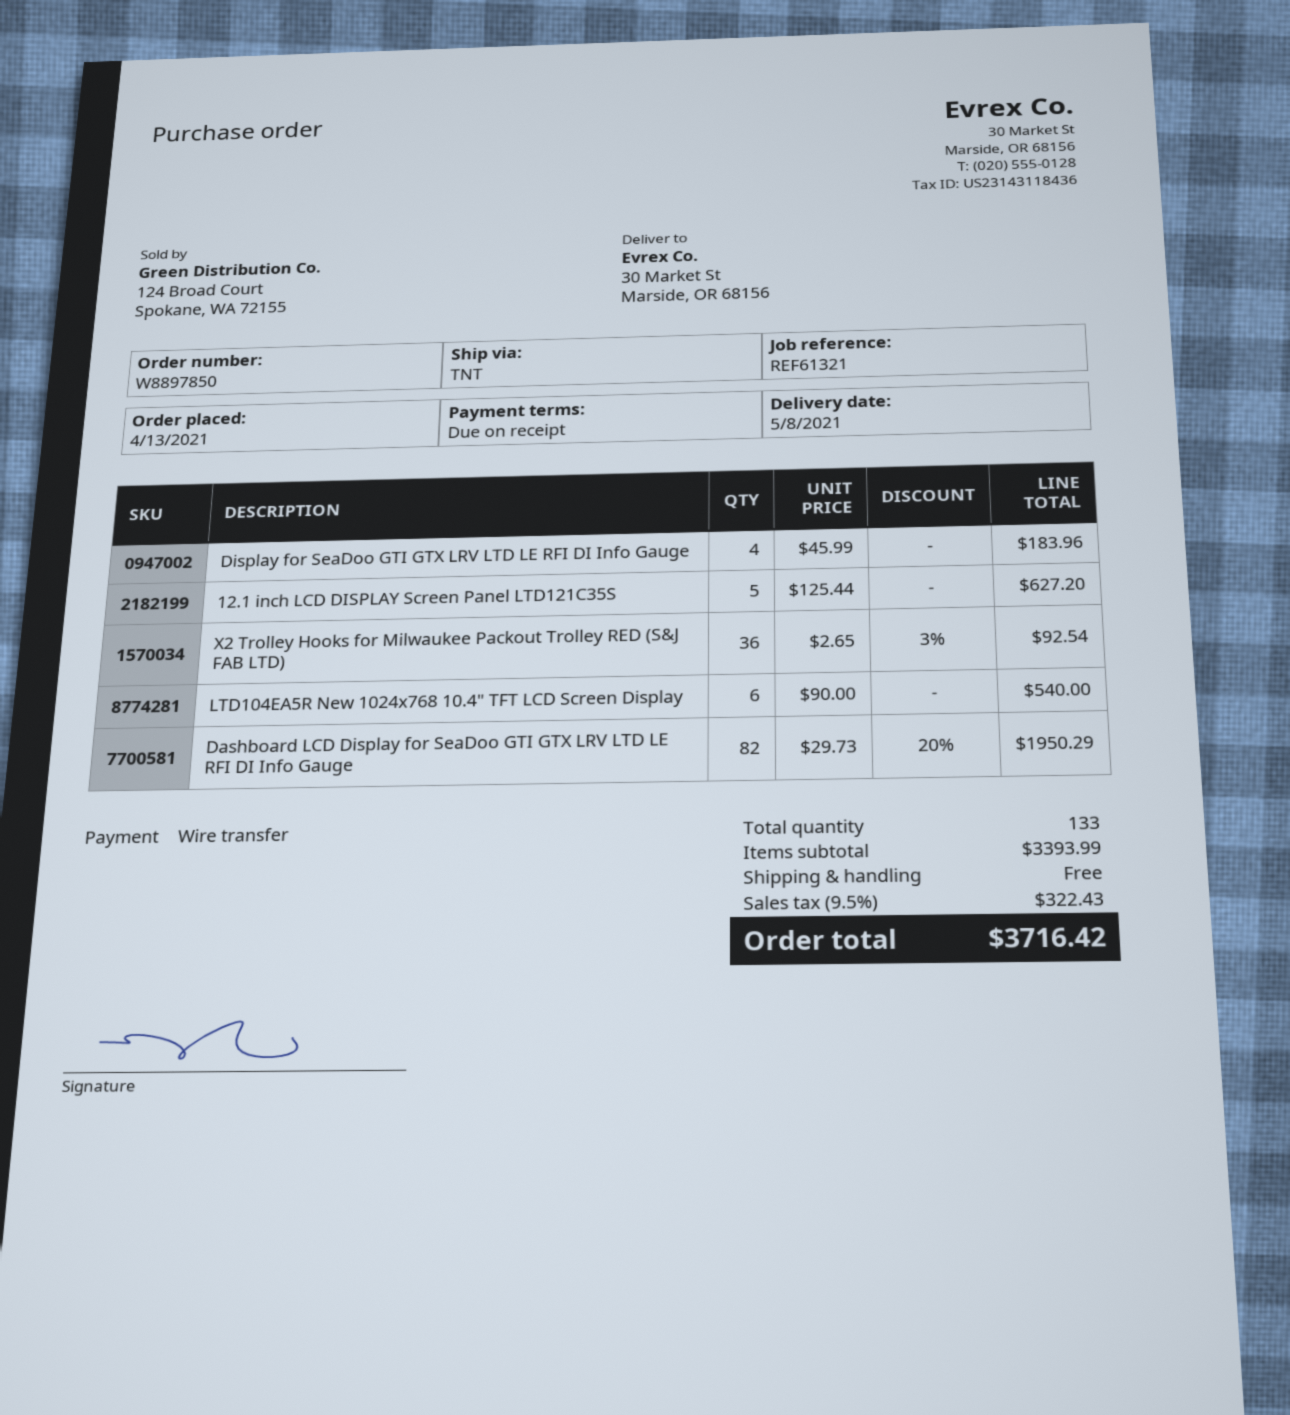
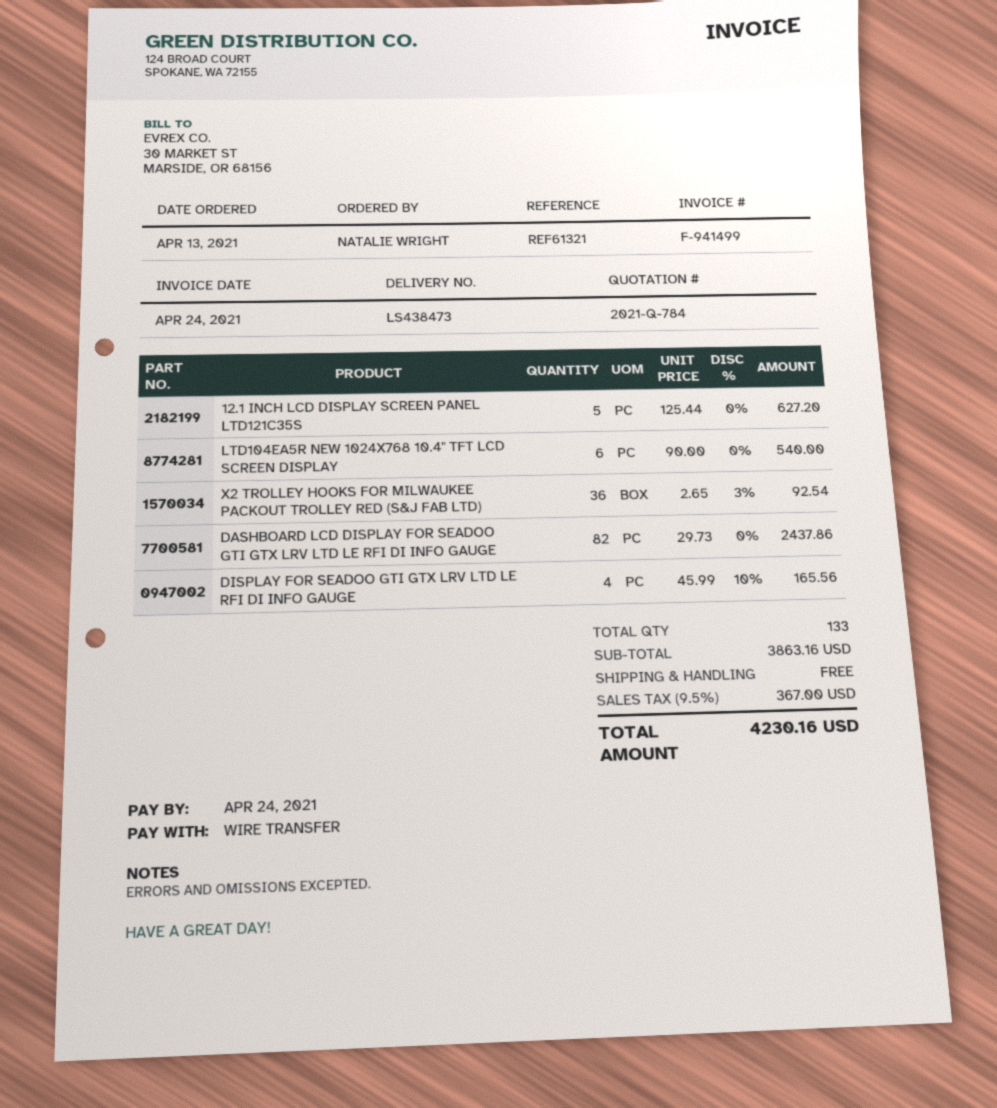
Display for SeaDoo GTI GTX LRV LTD LE RFI DI Info Gauge: 4 x 45.99 = 183.96 -> 4 x 45.99 - 10% = 165.56
Dashboard LCD Display for SeaDoo GTI GTX LRV LTD LE RFI DI Info Gauge: 82 x 29.73 - 20% = 1950.29 -> 82 x 29.73 = 2437.86
subtotal: 3393.99 -> 3863.16
tax: 9.5% = 322.43 -> 9.5% = 367.00
total: 3716.42 -> 4230.16

